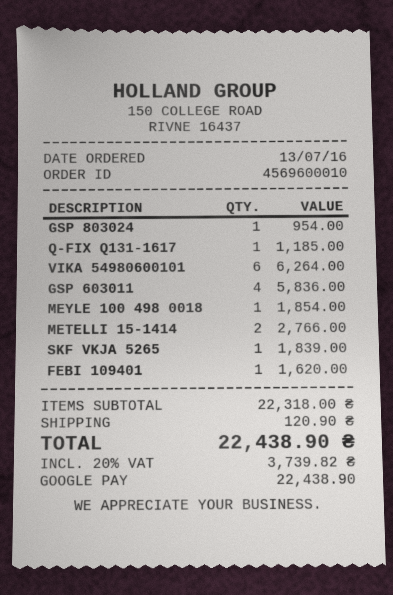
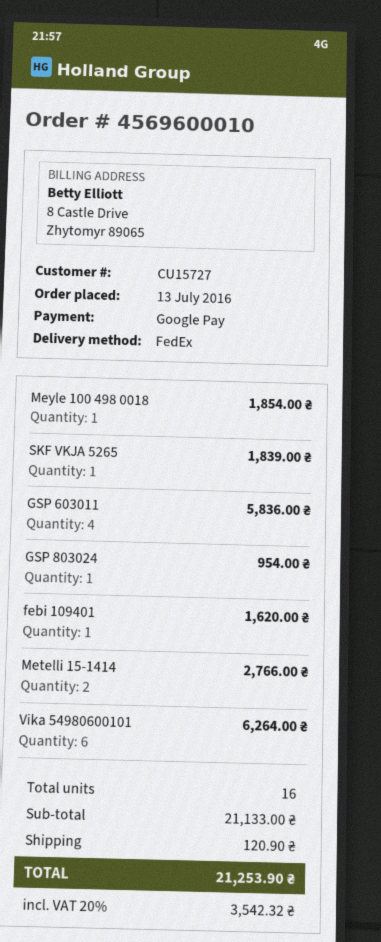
Q-FIX Q131-1617: 1 for 1185.00 -> none
subtotal: 22318.00 -> 21133.00
tax: 20% = 3739.82 -> 20% = 3542.32
total: 22438.90 -> 21253.90

